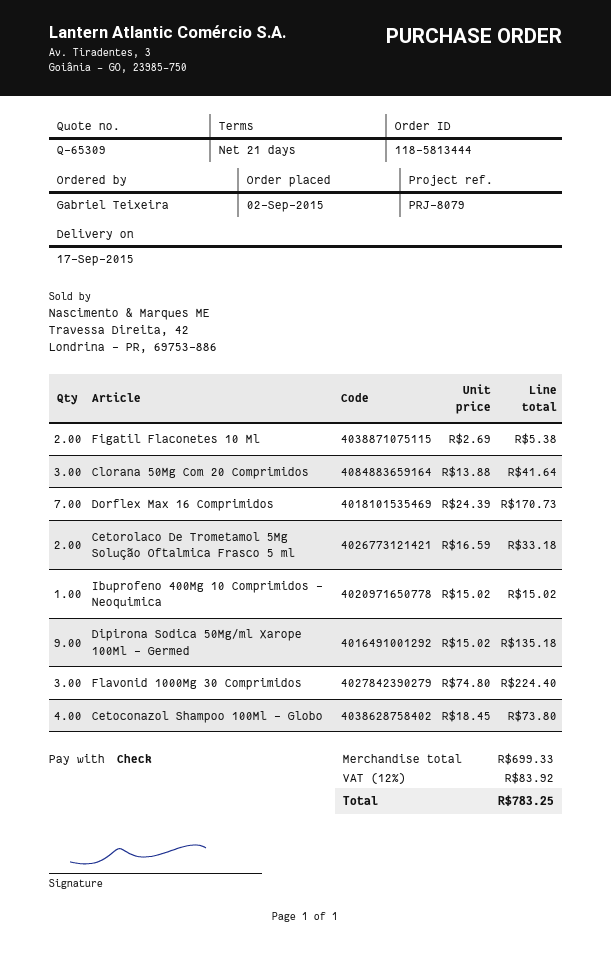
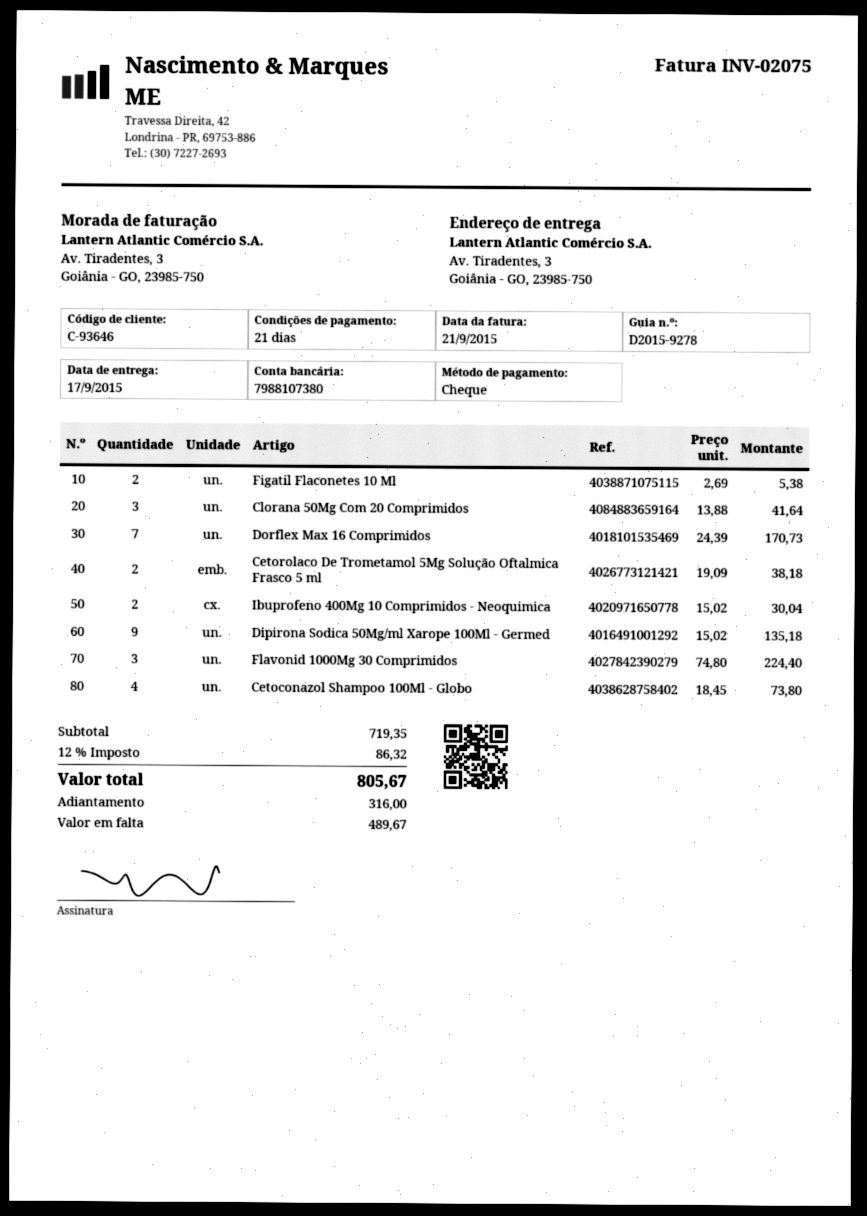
Cetorolaco De Trometamol 5Mg Solução Oftalmica Frasco 5 ml: 2 x 16.59 = 33.18 -> 2 x 19.09 = 38.18
Ibuprofeno 400Mg 10 Comprimidos - Neoquimica: 1 x 15.02 = 15.02 -> 2 x 15.02 = 30.04
subtotal: 699.33 -> 719.35
tax: 12% = 83.92 -> 12% = 86.32
total: 783.25 -> 805.67

